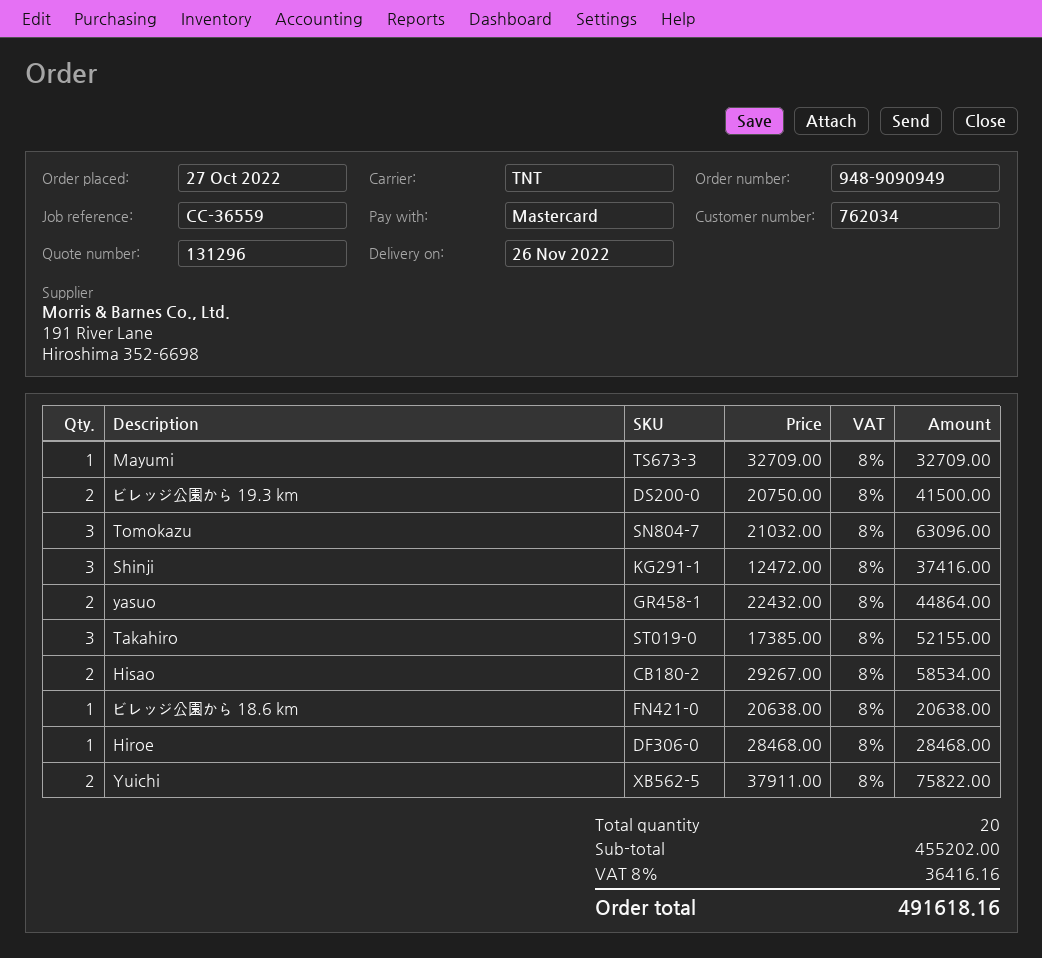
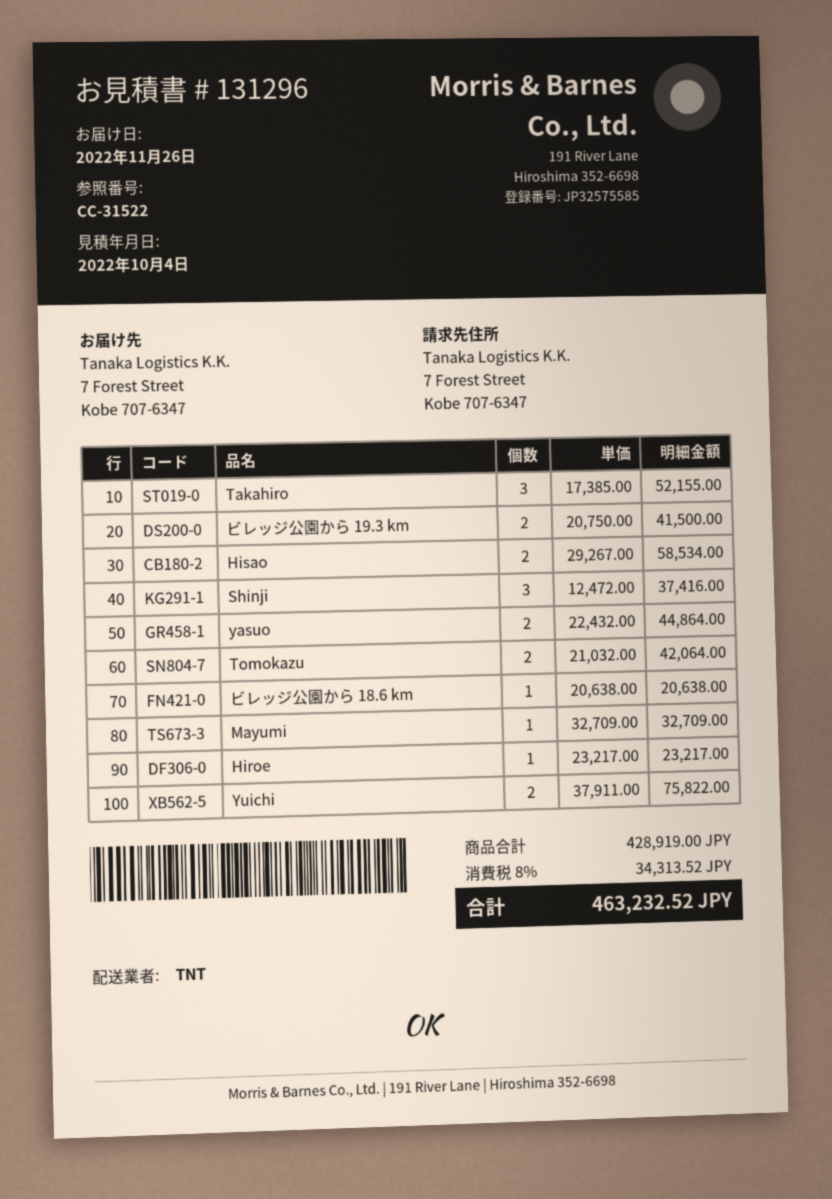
reference: CC-36559 -> CC-31522
Tomokazu: 3 x 21032.00 = 63096.00 -> 2 x 21032.00 = 42064.00
Hiroe: 1 x 28468.00 = 28468.00 -> 1 x 23217.00 = 23217.00
subtotal: 455202.00 -> 428919.00
tax: 8% = 36416.16 -> 8% = 34313.52
total: 491618.16 -> 463232.52

